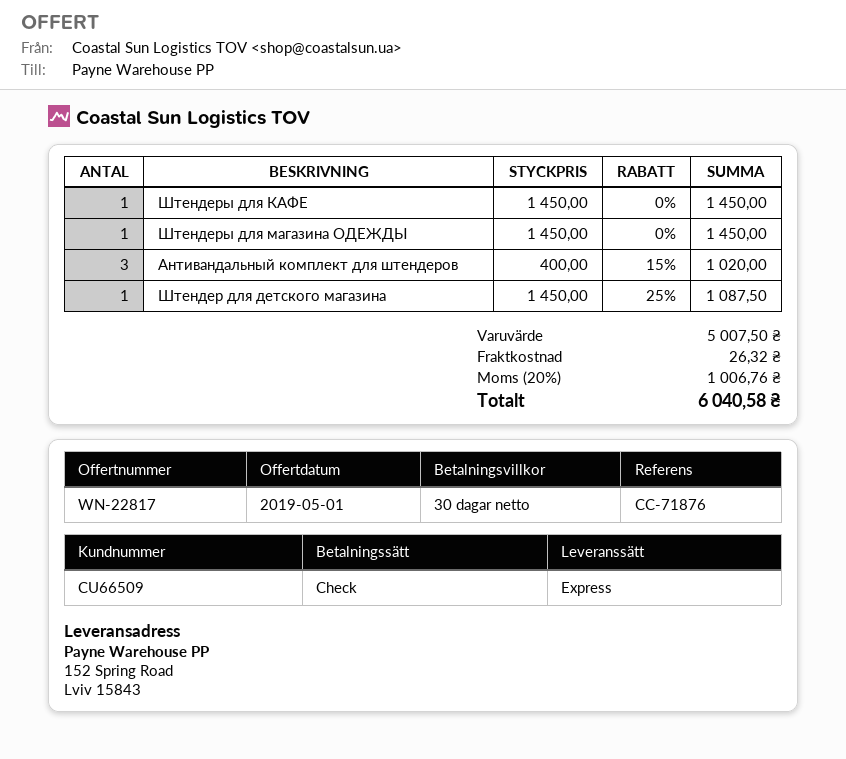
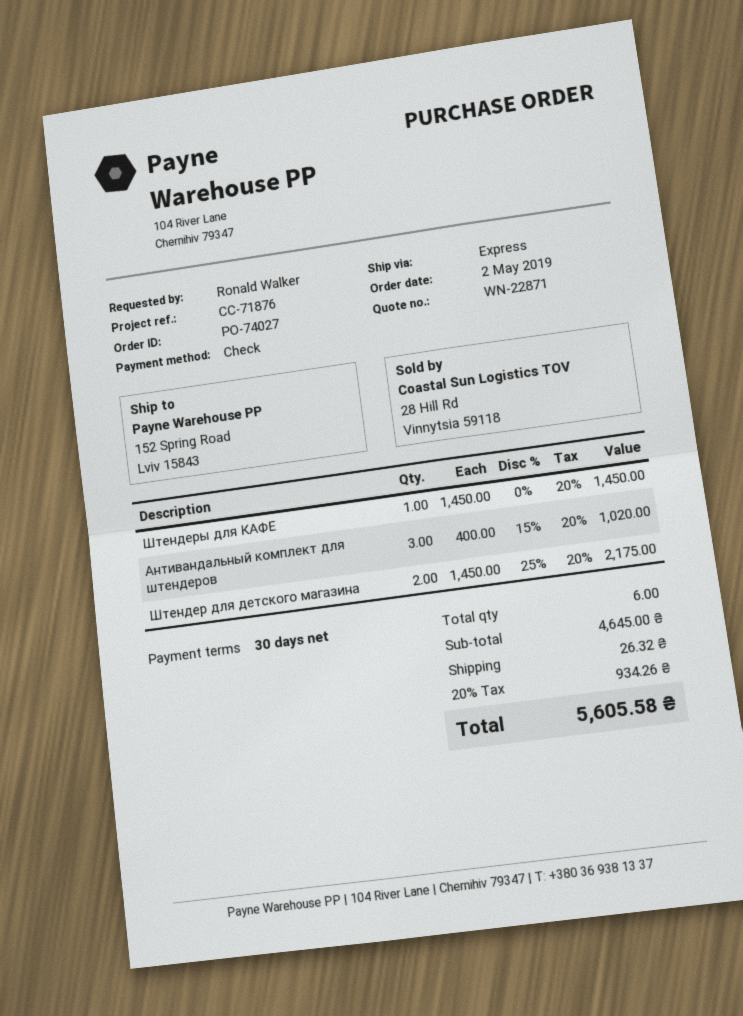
quote number: WN-22817 -> WN-22871
Штендеры для магазина ОДЕЖДЫ: 1 x 1450.00 = 1450.00 -> none
Штендер для детского магазина: 1 x 1450.00 - 25% = 1087.50 -> 2 x 1450.00 - 25% = 2175.00
subtotal: 5007.50 -> 4645.00
tax: 20% = 1006.76 -> 20% = 934.26
total: 6040.58 -> 5605.58

